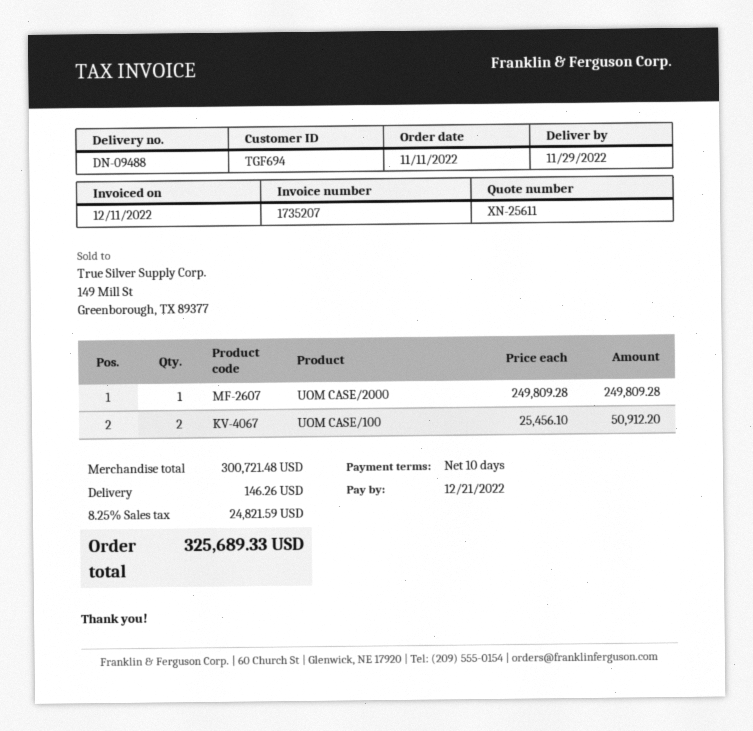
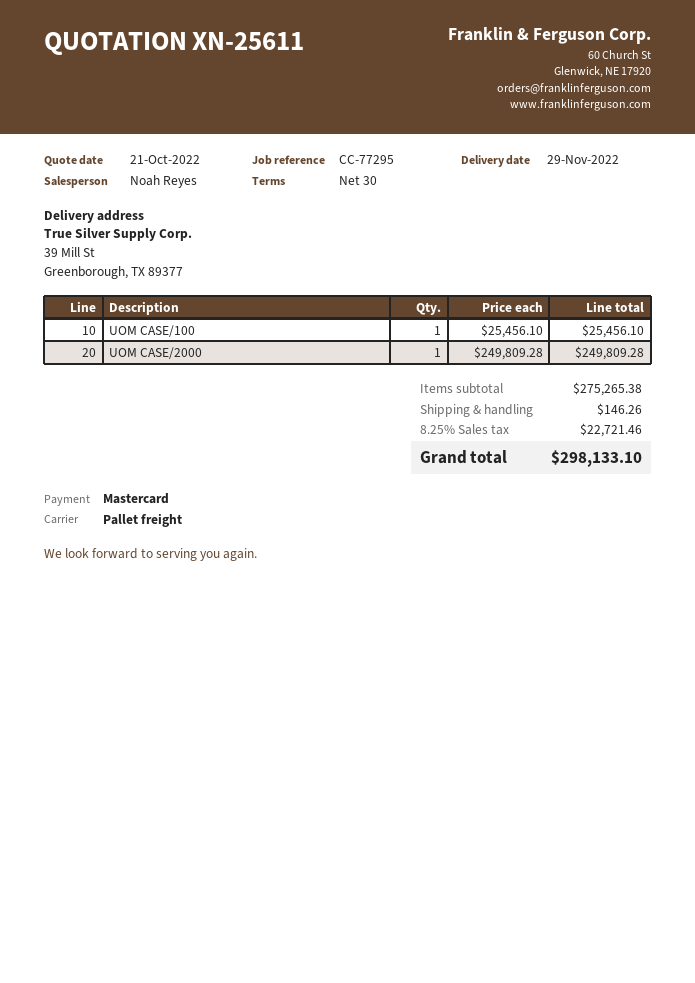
payment terms: 10 days -> 30 days
UOM CASE/100: 2 x 25456.10 = 50912.20 -> 1 x 25456.10 = 25456.10
subtotal: 300721.48 -> 275265.38
tax: 8.25% = 24821.59 -> 8.25% = 22721.46
total: 325689.33 -> 298133.10

